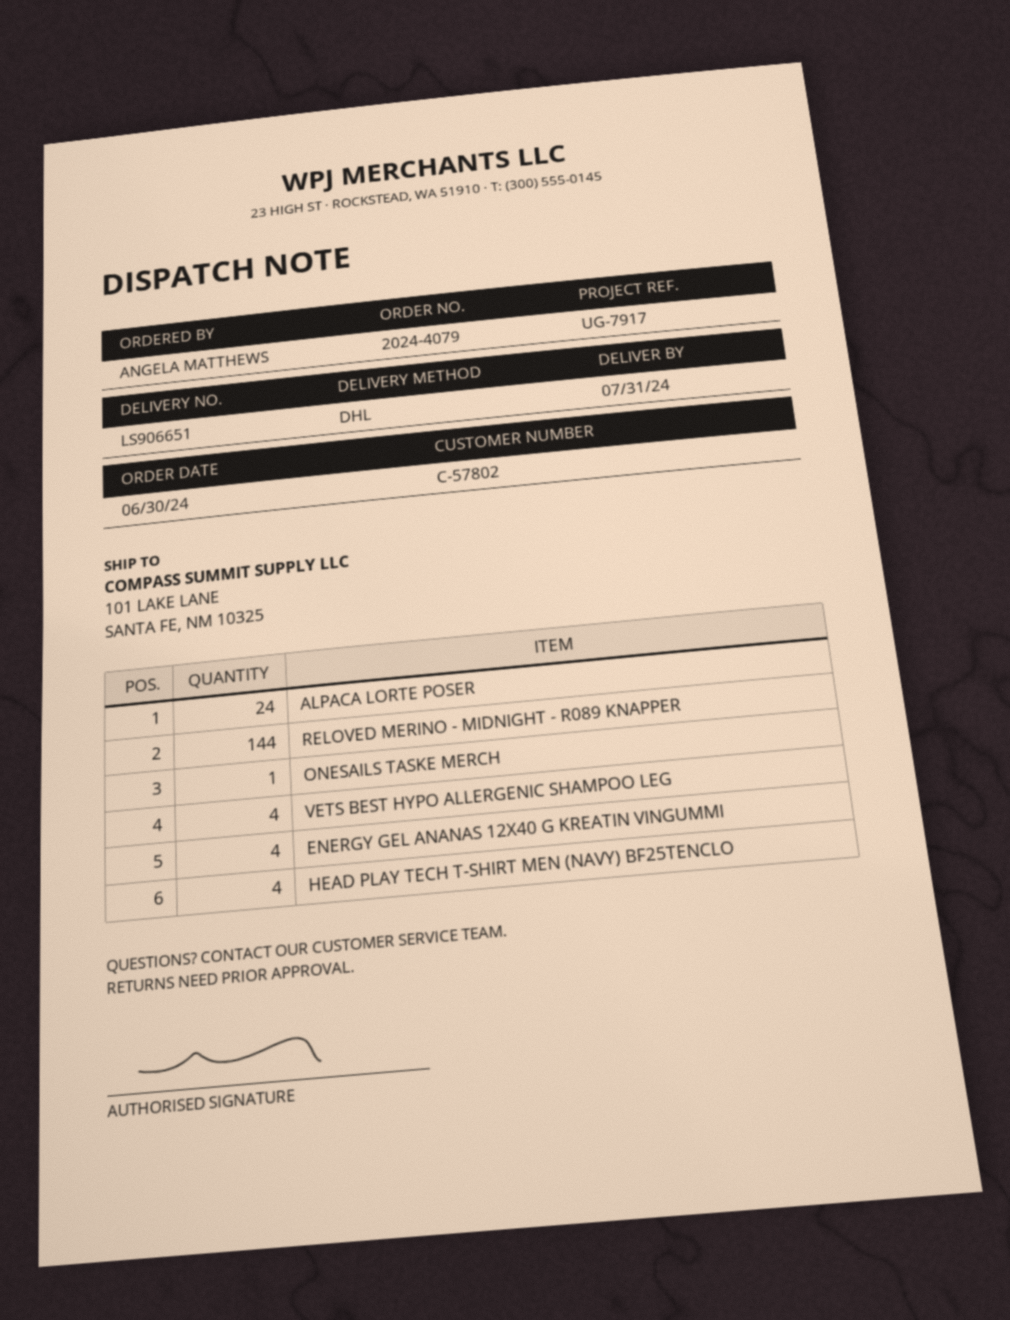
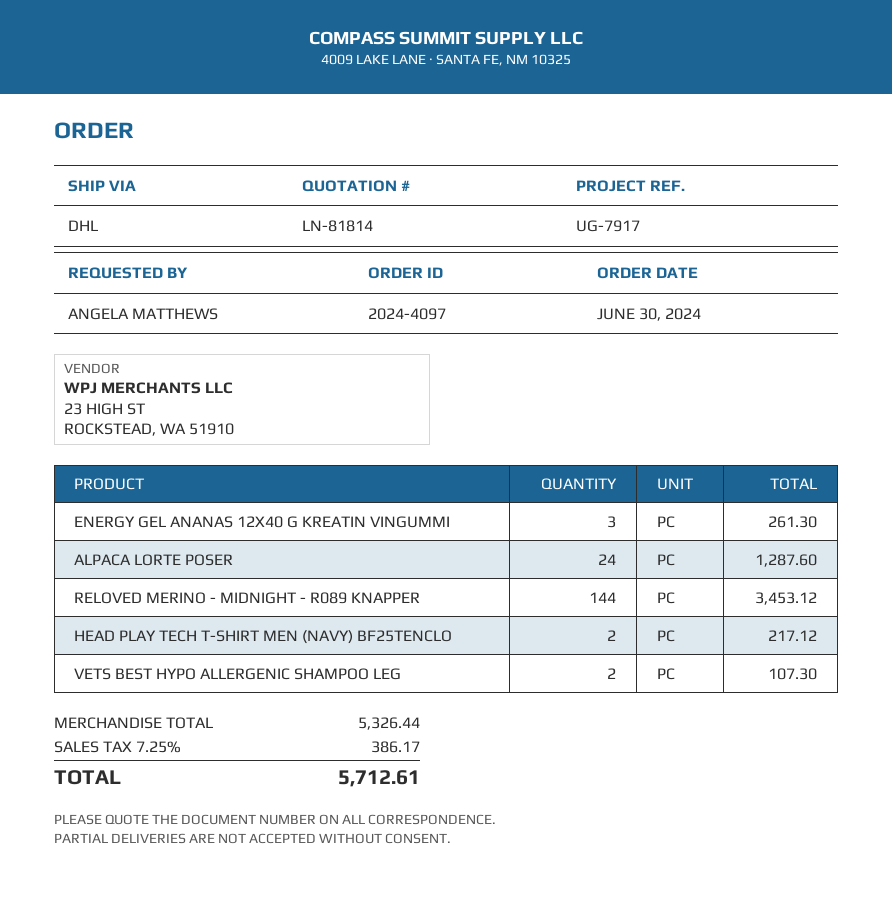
order number: 2024-4079 -> 2024-4097
ONESAILS TASKE MERCH: 1 -> none
VETS BEST HYPO ALLERGENIC SHAMPOO LEG: 4 -> 2
ENERGY GEL ANANAS 12X40 G KREATIN VINGUMMI: 4 -> 3
HEAD PLAY TECH T-SHIRT MEN (NAVY) BF25TENCLO: 4 -> 2

